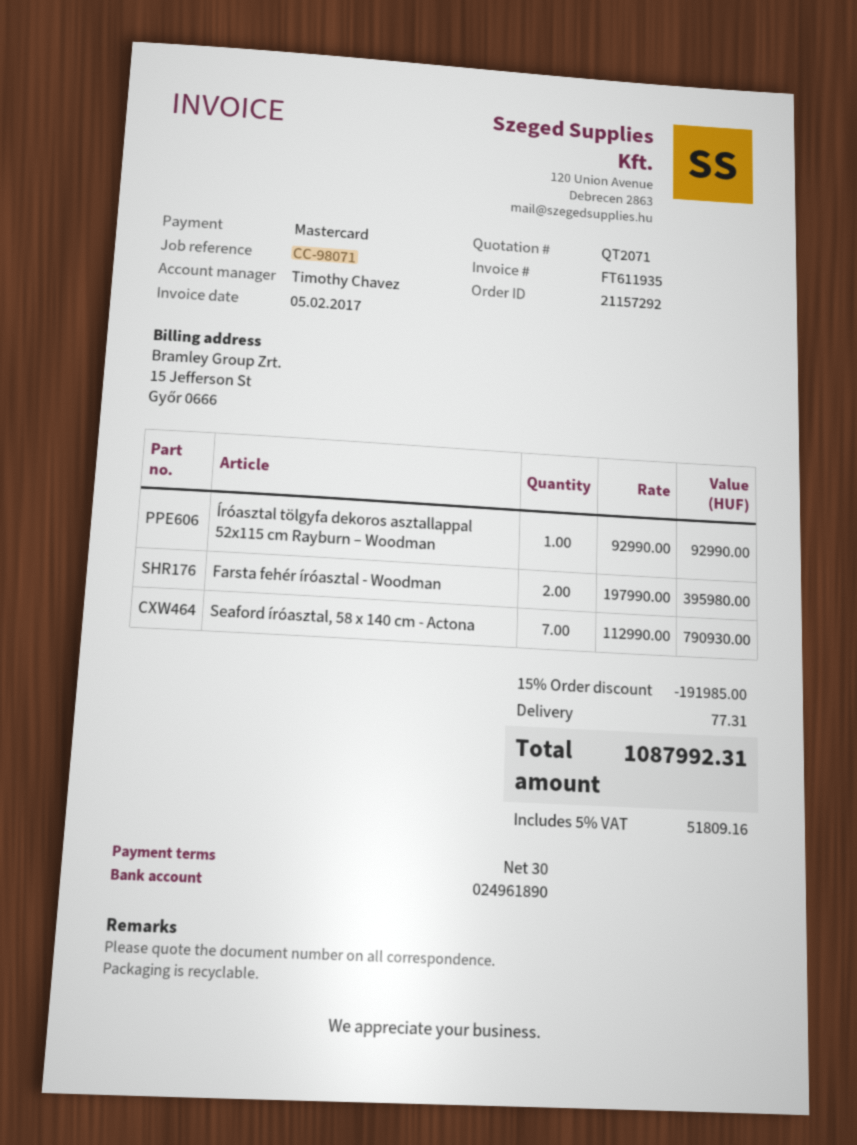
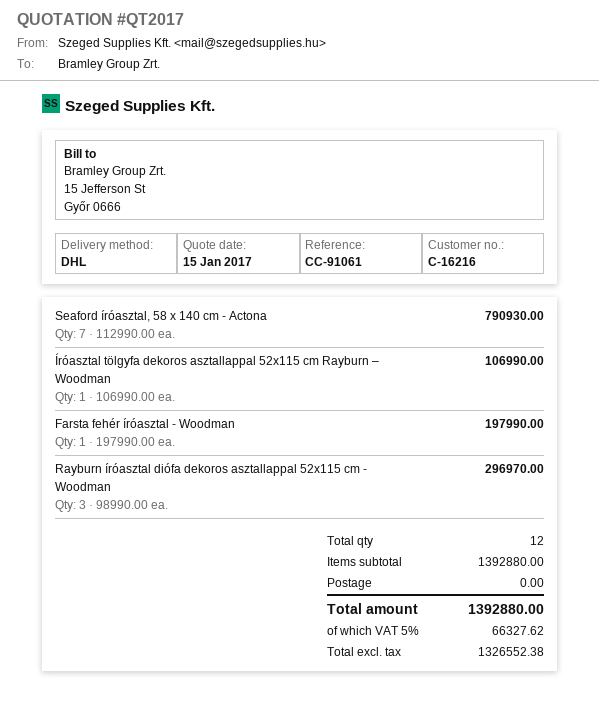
quote number: QT2071 -> QT2017
reference: CC-98071 -> CC-91061
Íróasztal tölgyfa dekoros asztallappal 52x115 cm Rayburn – Woodman: 1 x 92990.00 = 92990.00 -> 1 x 106990.00 = 106990.00
Farsta fehér íróasztal - Woodman: 2 x 197990.00 = 395980.00 -> 1 x 197990.00 = 197990.00
Rayburn íróasztal diófa dekoros asztallappal 52x115 cm - Woodman: none -> 3 x 98990.00 = 296970.00
discount: 15% = 191985.00 -> none
shipping: 77.31 -> 0.00
tax: 5% = 51809.16 -> 5% = 66327.62
total: 1087992.31 -> 1392880.00

